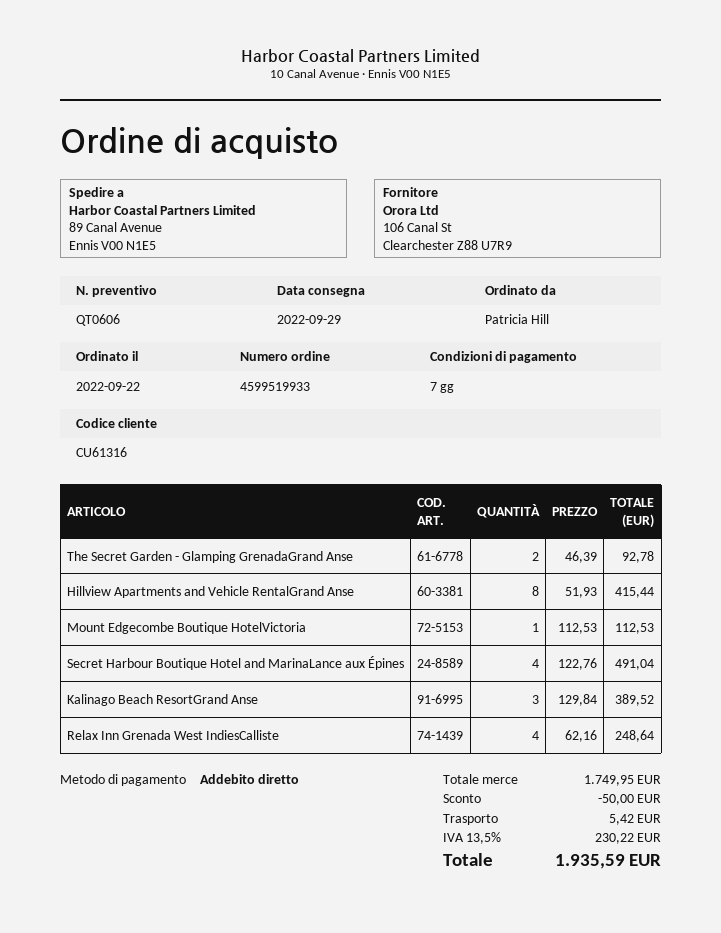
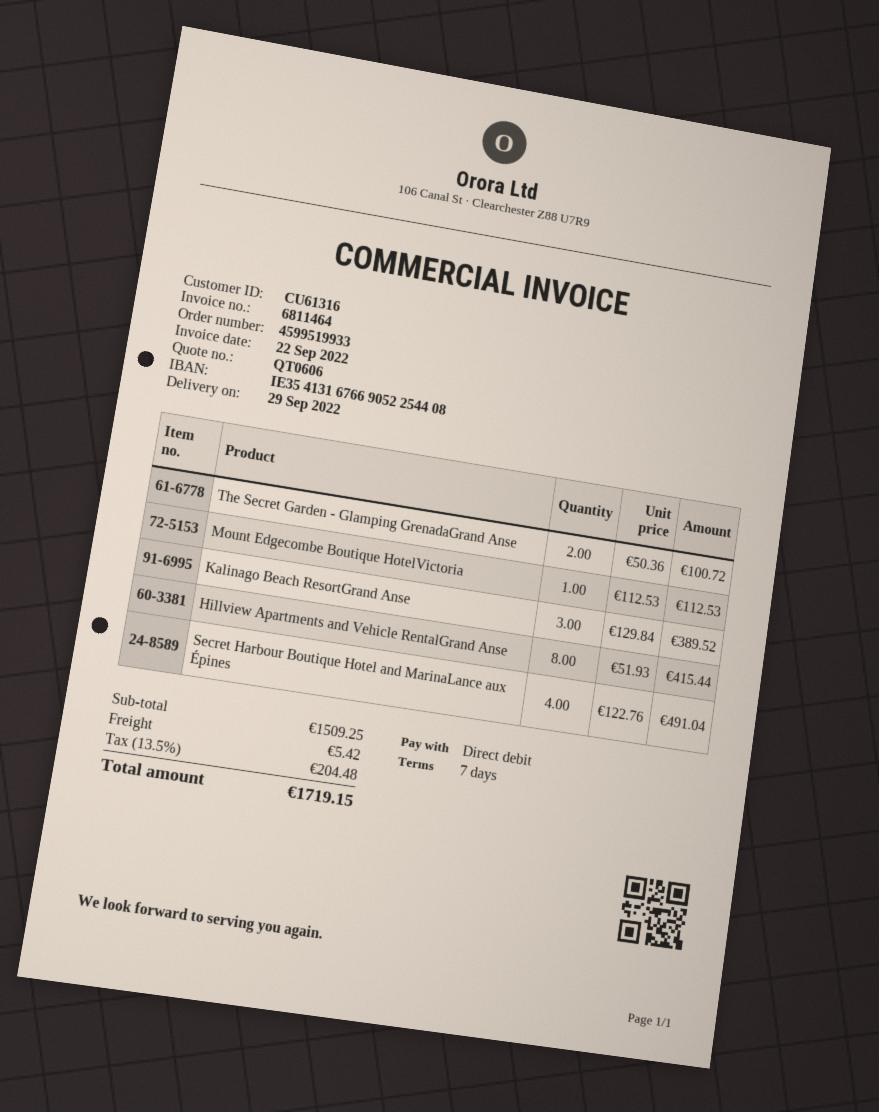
The Secret Garden - Glamping GrenadaGrand Anse: 2 x 46.39 = 92.78 -> 2 x 50.36 = 100.72
Relax Inn Grenada West IndiesCalliste: 4 x 62.16 = 248.64 -> none
subtotal: 1749.95 -> 1509.25
discount: 50.00 -> none
tax: 13.5% = 230.22 -> 13.5% = 204.48
total: 1935.59 -> 1719.15

